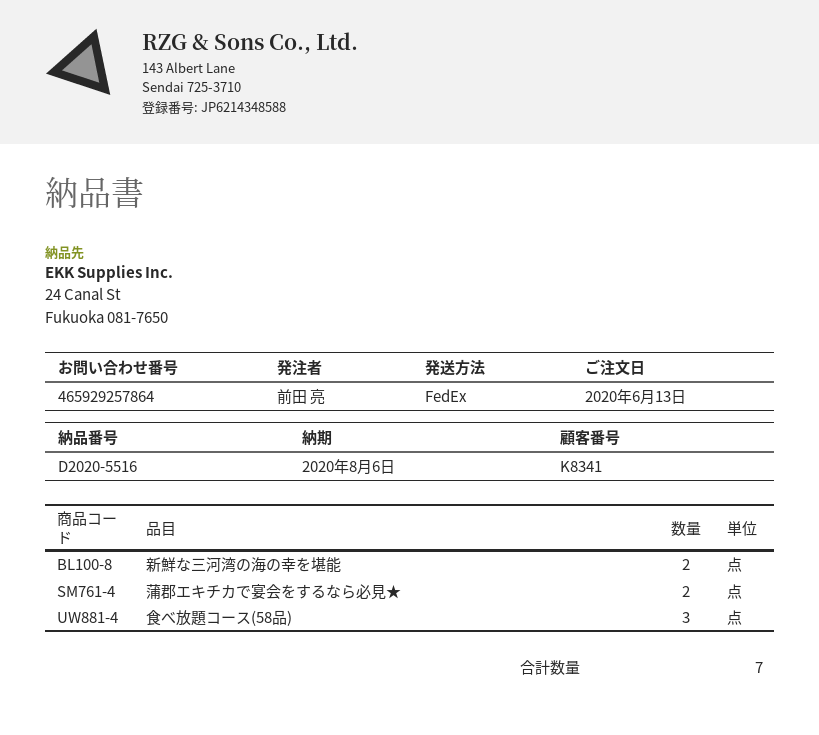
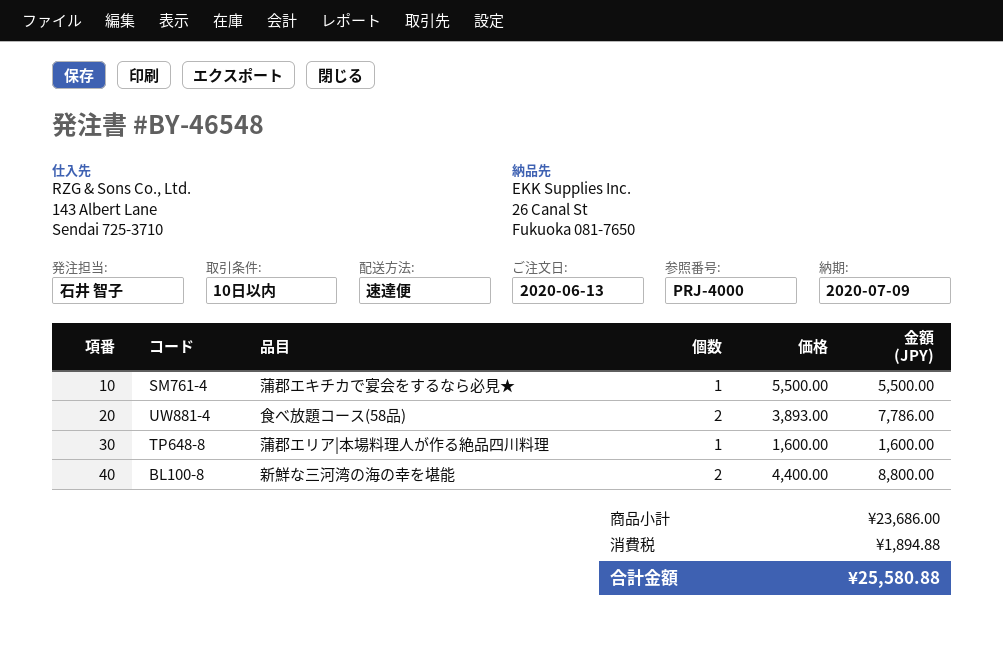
delivery date: 2020-08-06 -> 2020-07-09
ordered by: 前田 亮 -> 石井 智子
shipping method: FedEx -> express
ship to: 24 Canal St, Fukuoka 081-7650 -> 26 Canal St, Fukuoka 081-7650
蒲郡エキチカで宴会をするなら必見★: 2 -> 1
食べ放題コース(58品): 3 -> 2
蒲郡エリア|本場料理人が作る絶品四川料理: none -> 1

